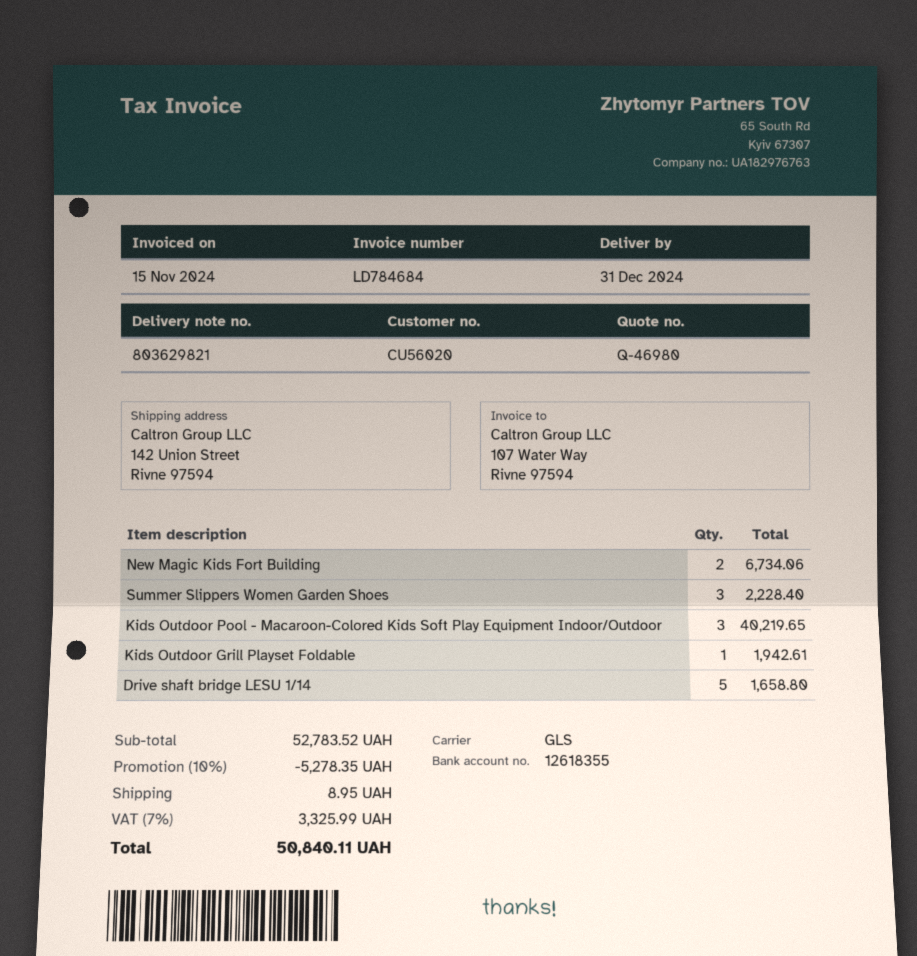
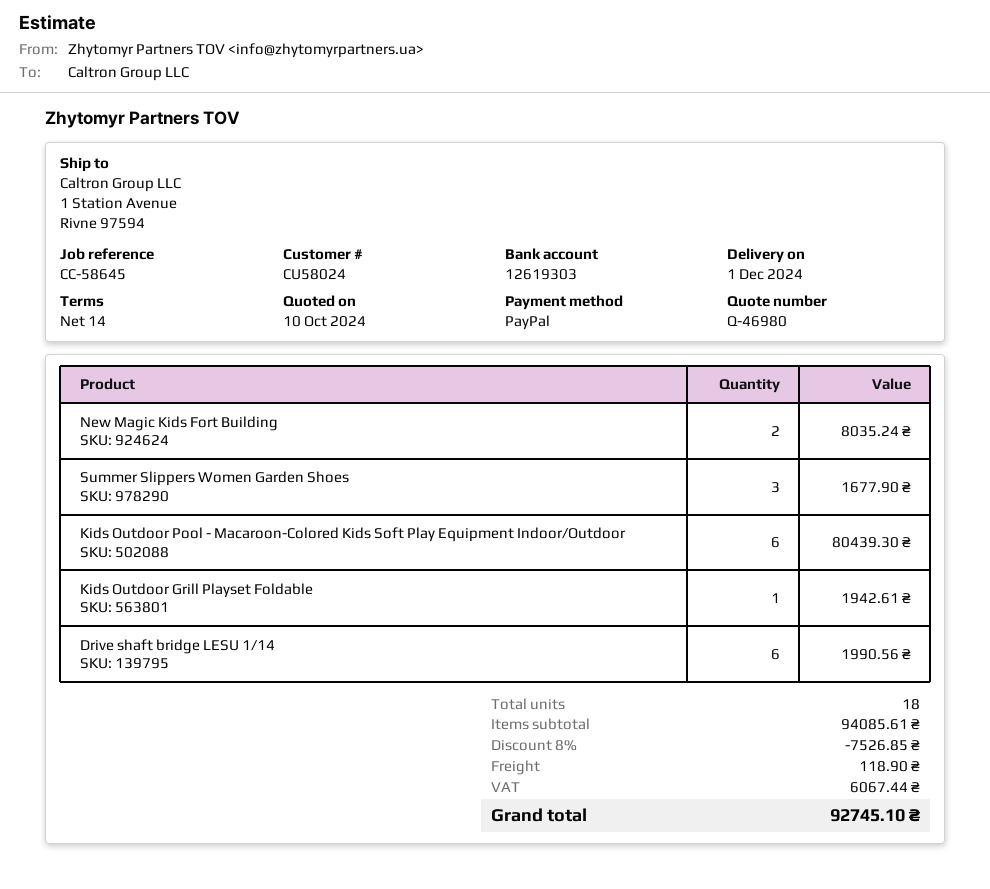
delivery date: 2024-12-31 -> 2024-12-01
customer number: CU56020 -> CU58024
bank account: 12618355 -> 12619303
ship to: 142 Union Street, Rivne 97594 -> 1 Station Avenue, Rivne 97594
New Magic Kids Fort Building: 2 for 6734.06 -> 2 for 8035.24
Summer Slippers Women Garden Shoes: 3 for 2228.40 -> 3 for 1677.90
Kids Outdoor Pool - Macaroon-Colored Kids Soft Play Equipment Indoor/Outdoor: 3 for 40219.65 -> 6 for 80439.30
Drive shaft bridge LESU 1/14: 5 for 1658.80 -> 6 for 1990.56
subtotal: 52783.52 -> 94085.61
discount: 10% = 5278.35 -> 8% = 7526.85
shipping: 8.95 -> 118.90
tax: 3325.99 -> 6067.44
total: 50840.11 -> 92745.10

